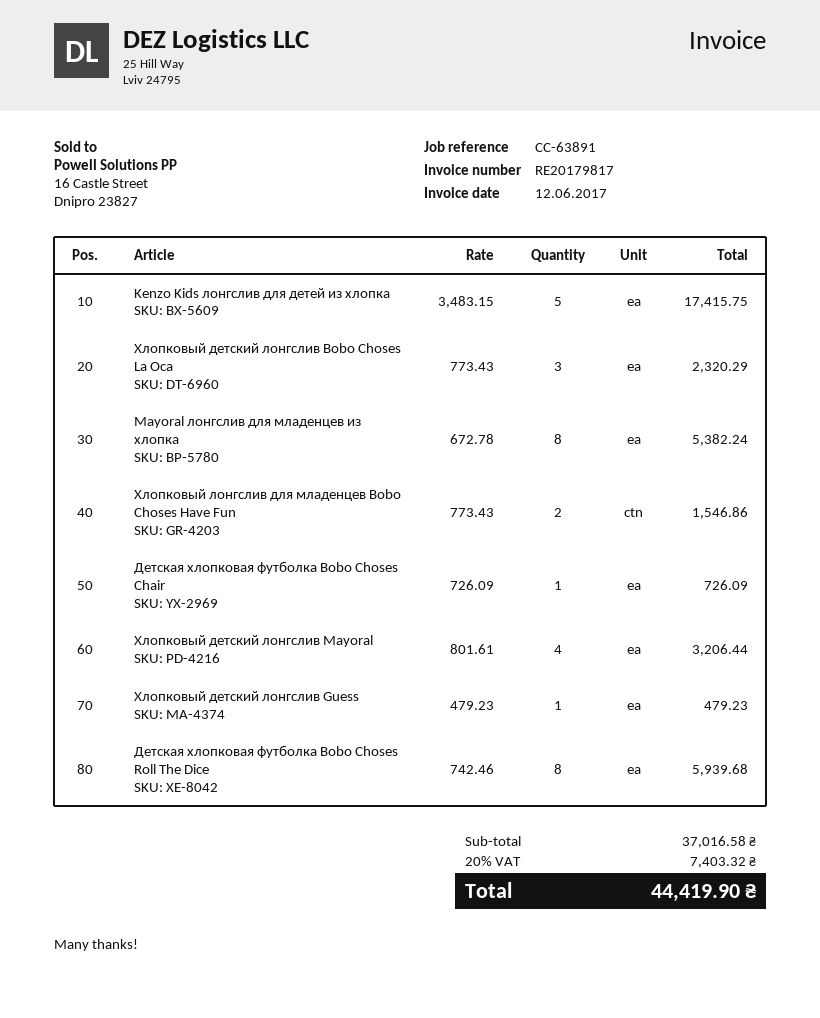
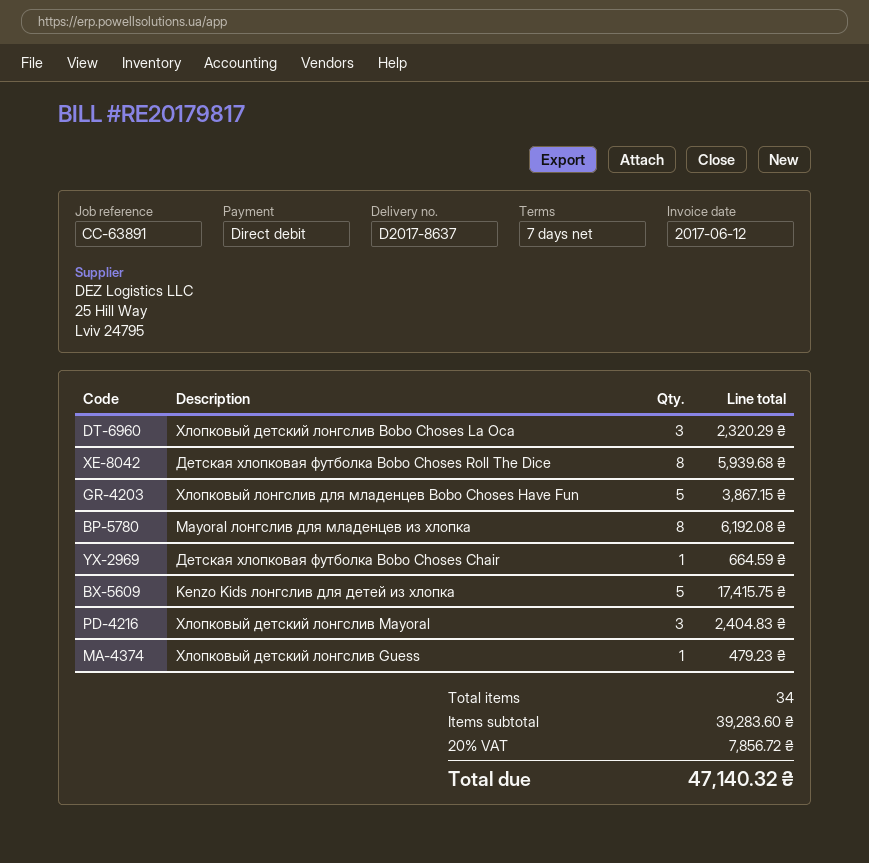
Mayoral лонгслив для младенцев из хлопка: 8 for 5382.24 -> 8 for 6192.08
Хлопковый лонгслив для младенцев Bobo Choses Have Fun: 2 for 1546.86 -> 5 for 3867.15
Детская хлопковая футболка Bobo Choses Chair: 1 for 726.09 -> 1 for 664.59
Хлопковый детский лонгслив Mayoral: 4 for 3206.44 -> 3 for 2404.83
subtotal: 37016.58 -> 39283.60
tax: 20% = 7403.32 -> 20% = 7856.72
total: 44419.90 -> 47140.32

